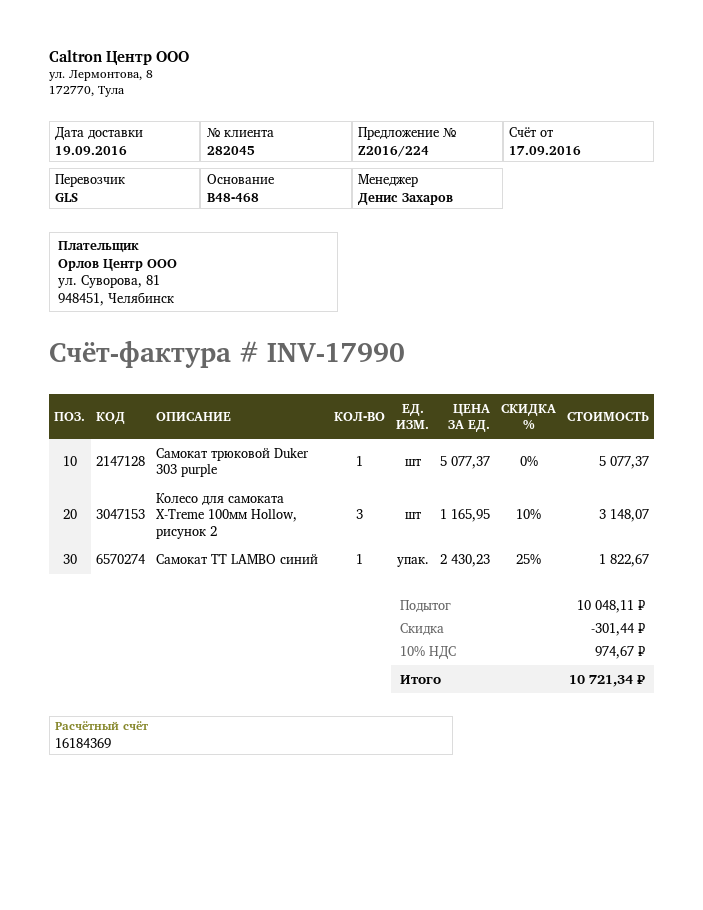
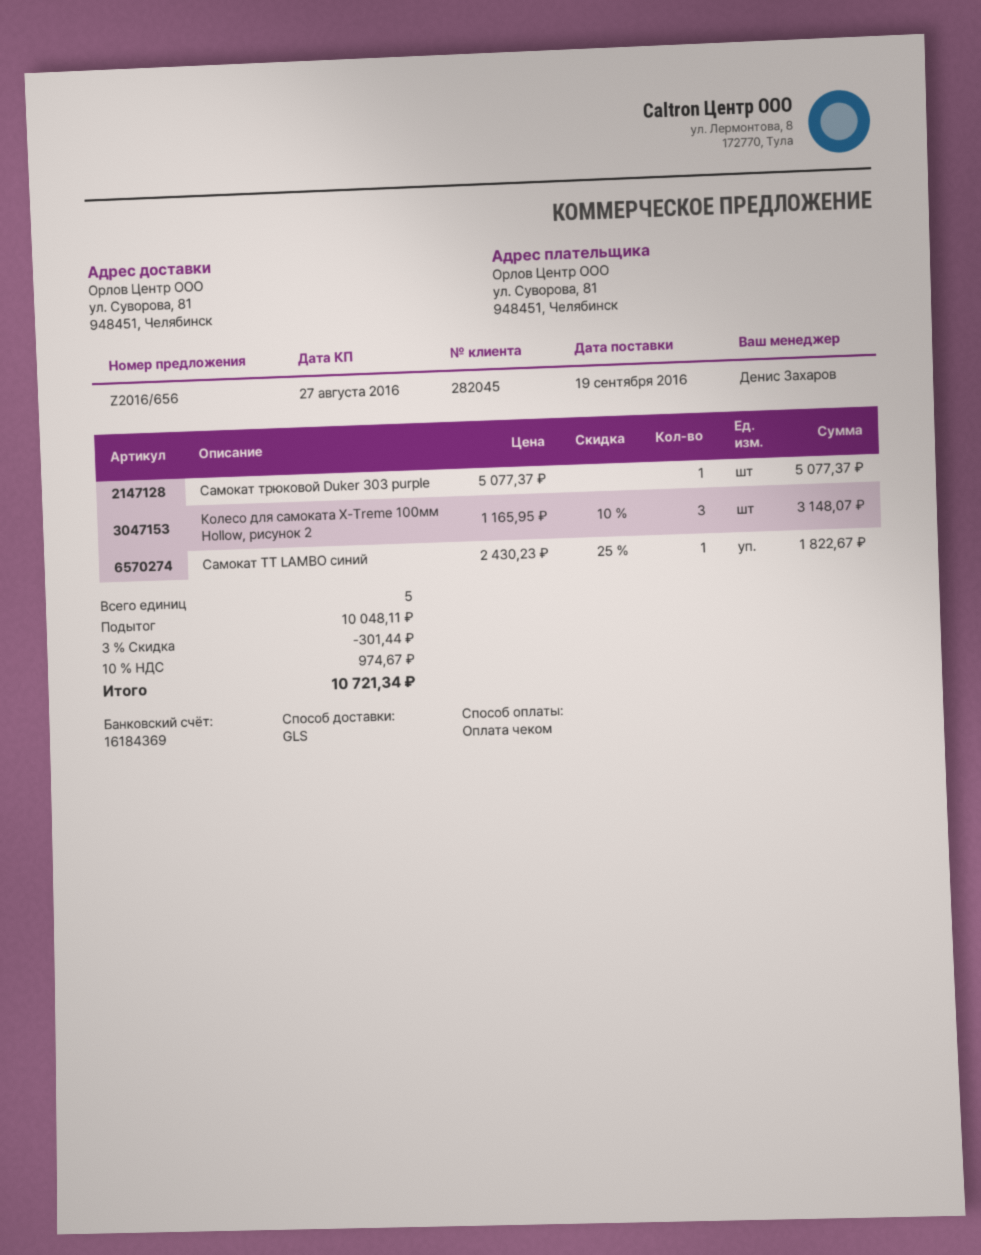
quote number: Z2016/224 -> Z2016/656

